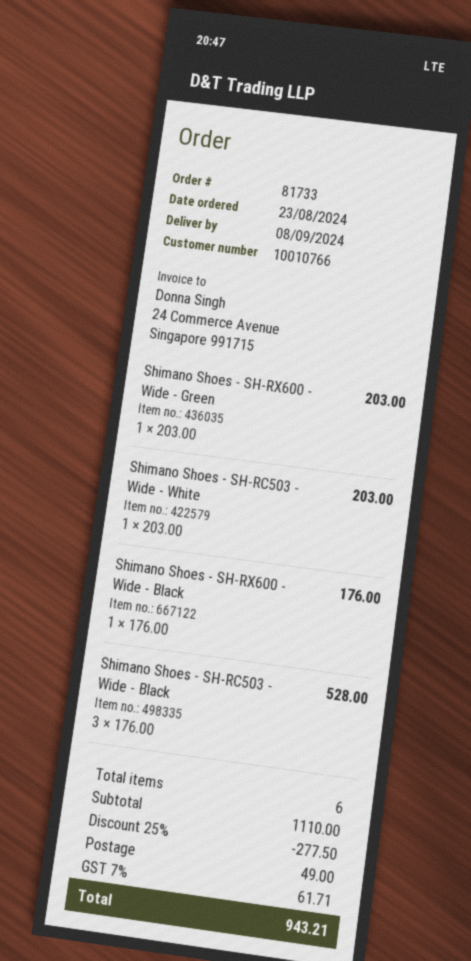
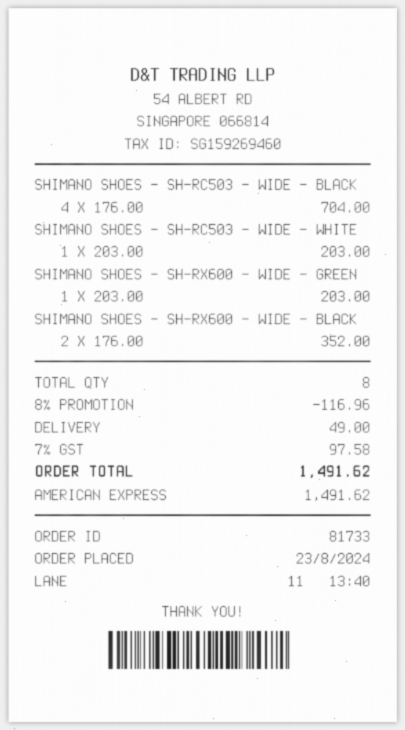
Shimano Shoes - SH-RX600 - Wide - Black: 1 x 176.00 = 176.00 -> 2 x 176.00 = 352.00
Shimano Shoes - SH-RC503 - Wide - Black: 3 x 176.00 = 528.00 -> 4 x 176.00 = 704.00
total quantity: 6 -> 8
discount: 25% = 277.50 -> 8% = 116.96
tax: 7% = 61.71 -> 7% = 97.58
total: 943.21 -> 1491.62

